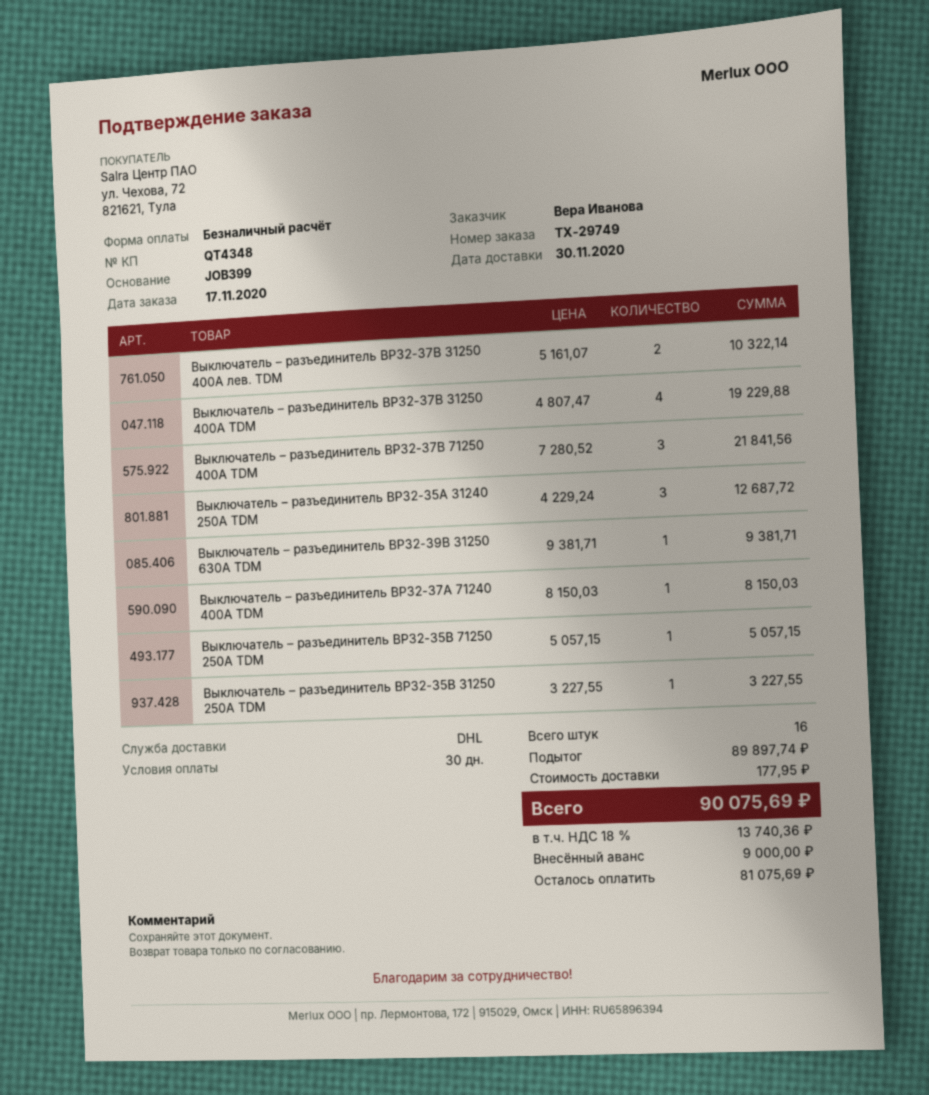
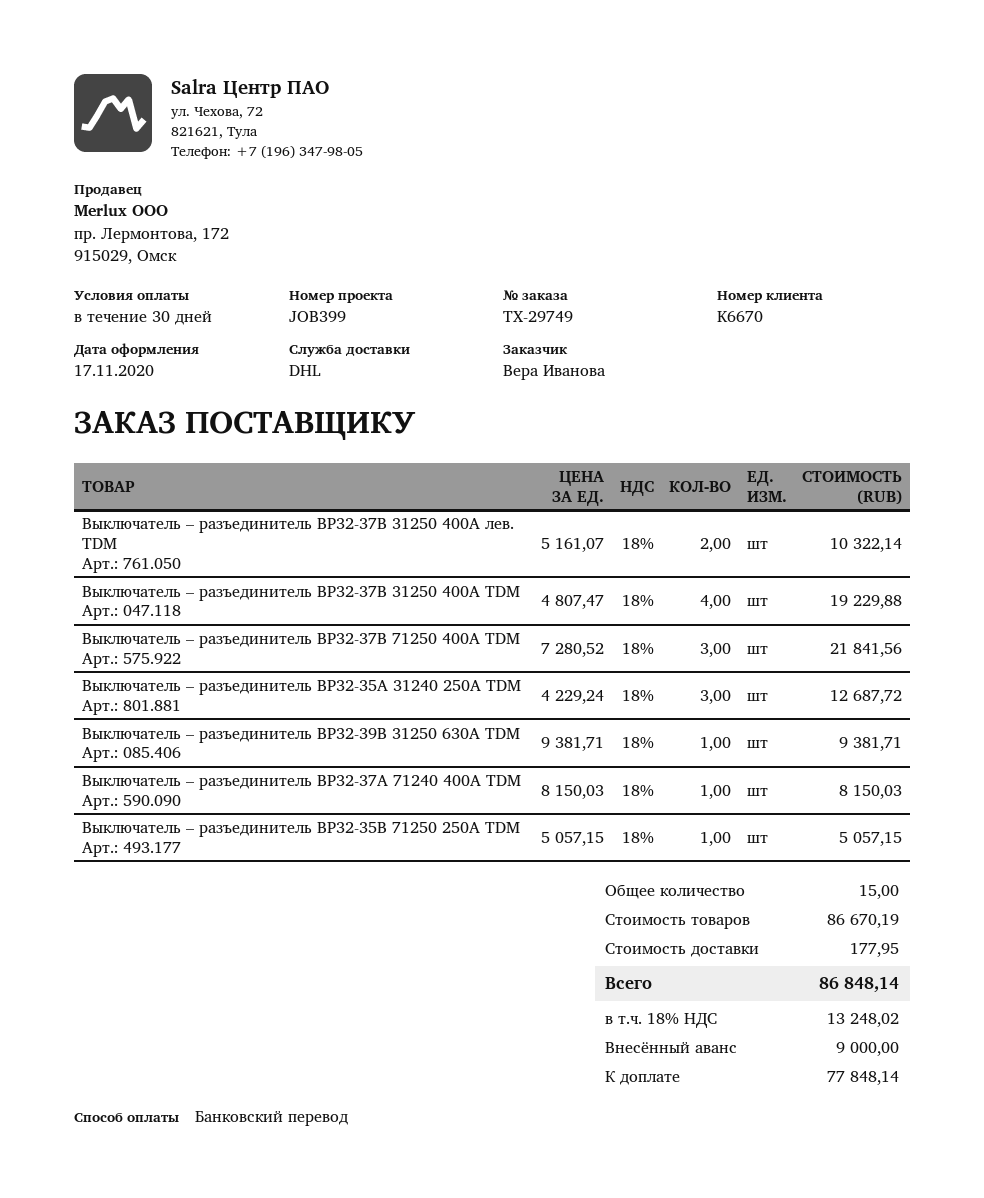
Выключатель – разъединитель ВР32-35В 31250 250А TDM: 1 x 3227.55 = 3227.55 -> none
total quantity: 16 -> 15
subtotal: 89897.74 -> 86670.19
tax: 18% = 13740.36 -> 18% = 13248.02
total: 90075.69 -> 86848.14
balance: 81075.69 -> 77848.14

